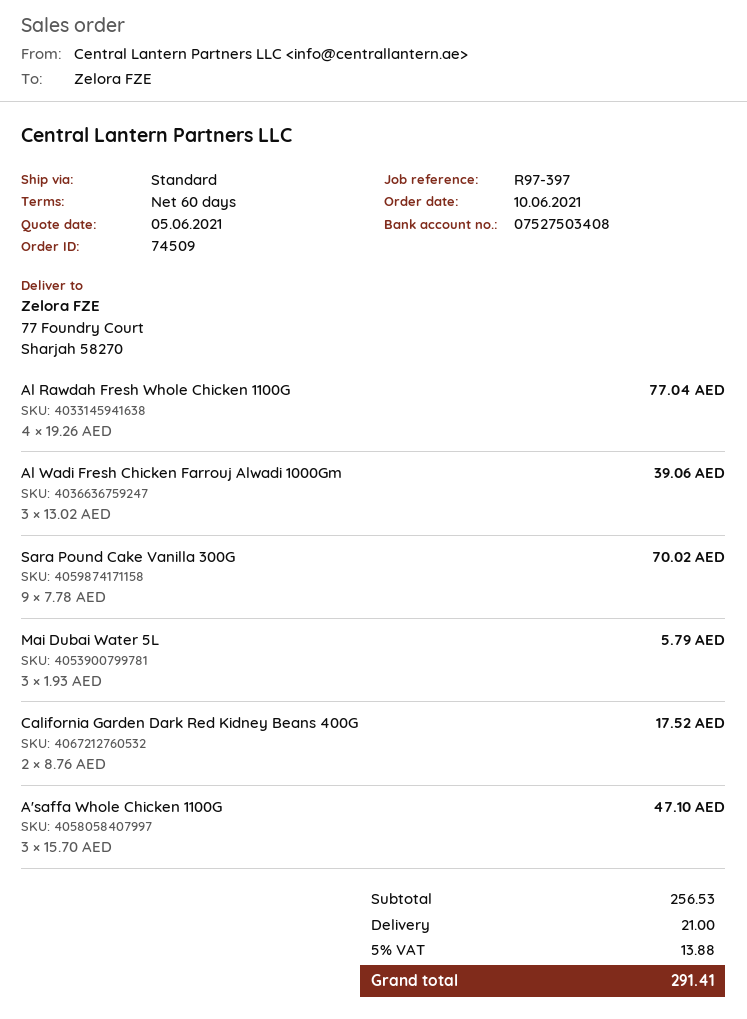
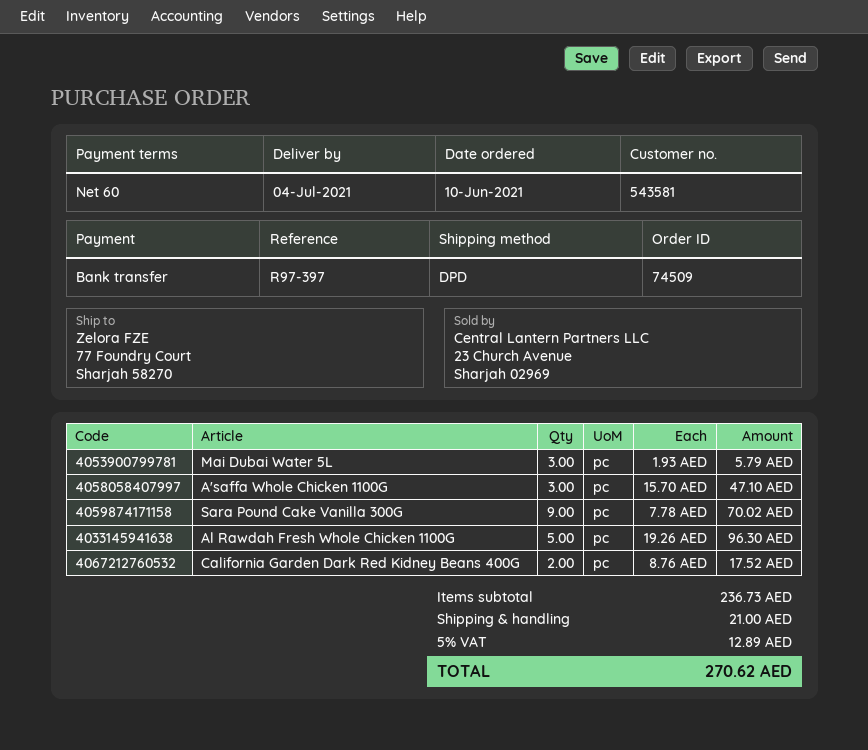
shipping method: standard -> DPD
Al Rawdah Fresh Whole Chicken 1100G: 4 x 19.26 = 77.04 -> 5 x 19.26 = 96.30
Al Wadi Fresh Chicken Farrouj Alwadi 1000Gm: 3 x 13.02 = 39.06 -> none
subtotal: 256.53 -> 236.73
tax: 5% = 13.88 -> 5% = 12.89
total: 291.41 -> 270.62

